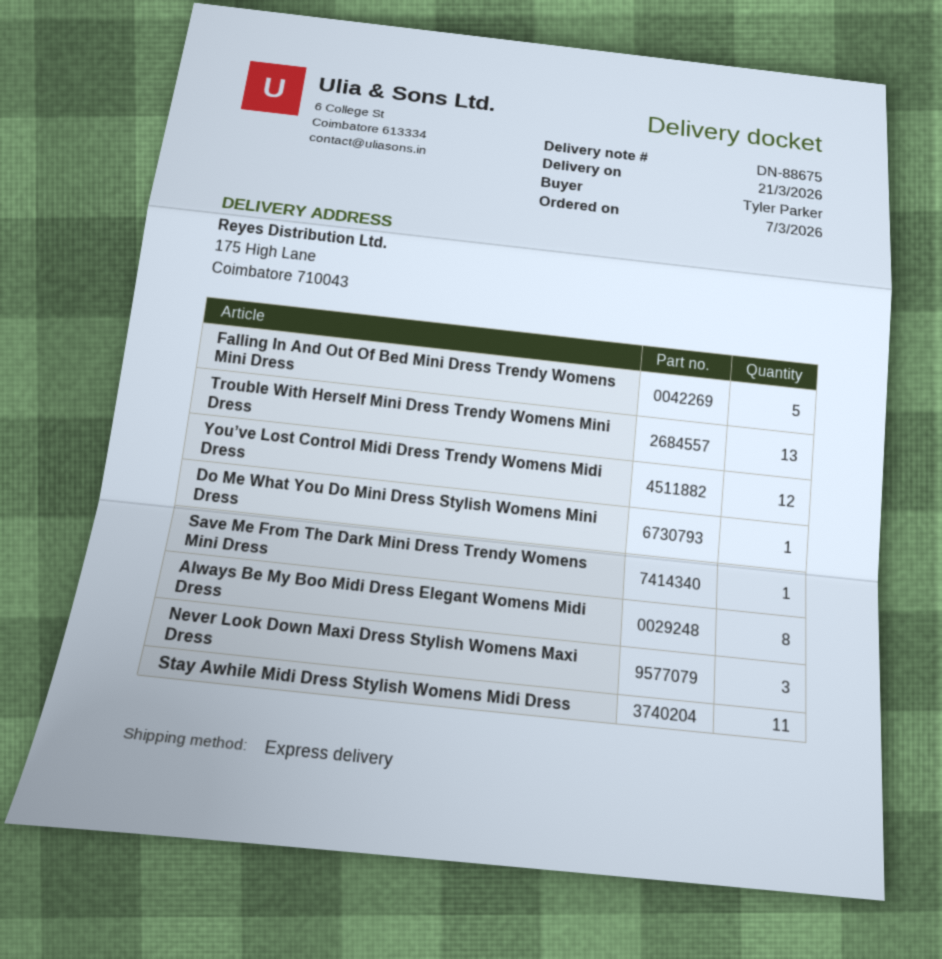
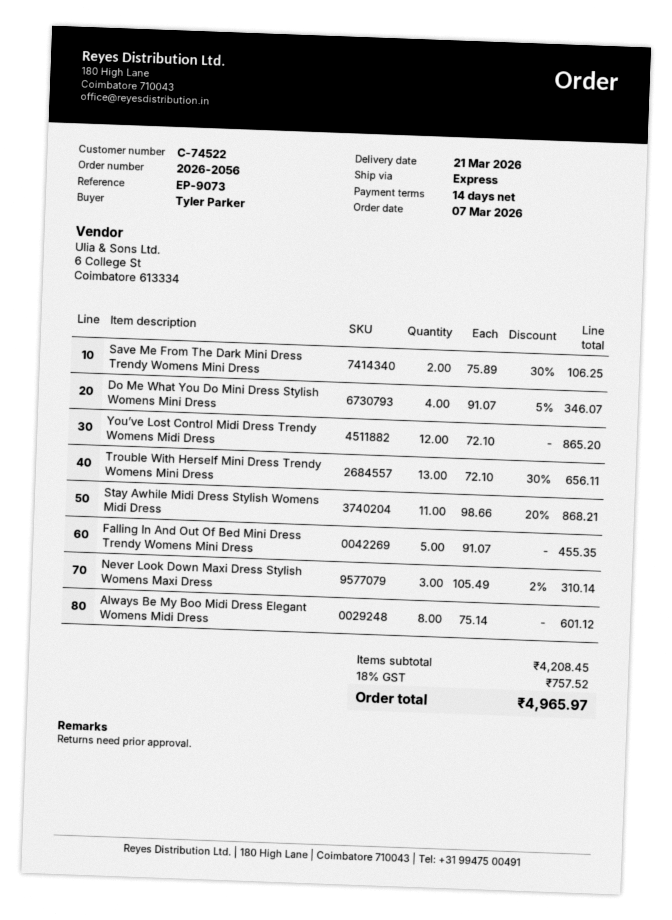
Do Me What You Do Mini Dress Stylish Womens Mini Dress: 1 -> 4
Save Me From The Dark Mini Dress Trendy Womens Mini Dress: 1 -> 2

